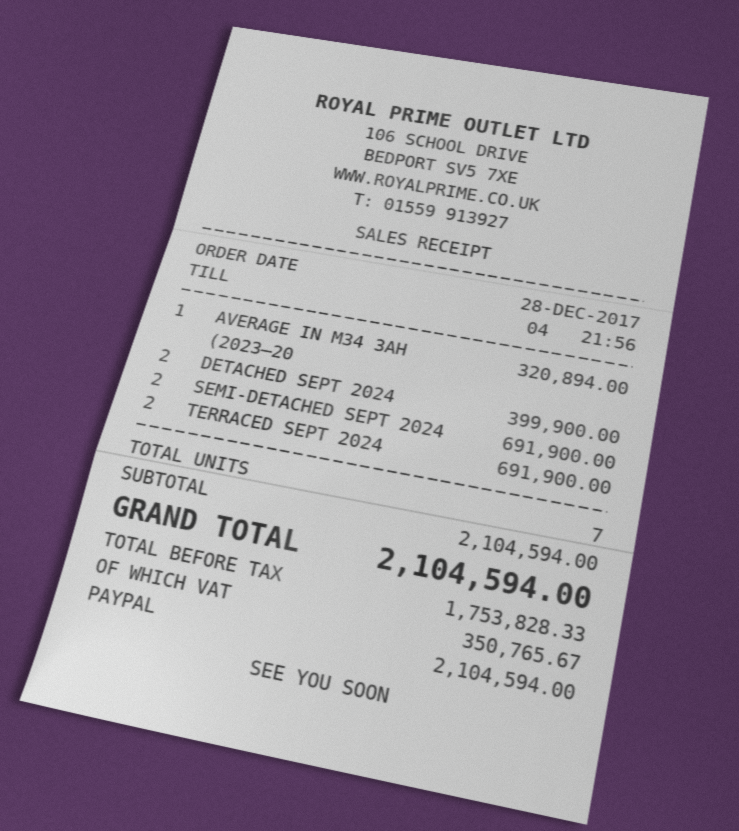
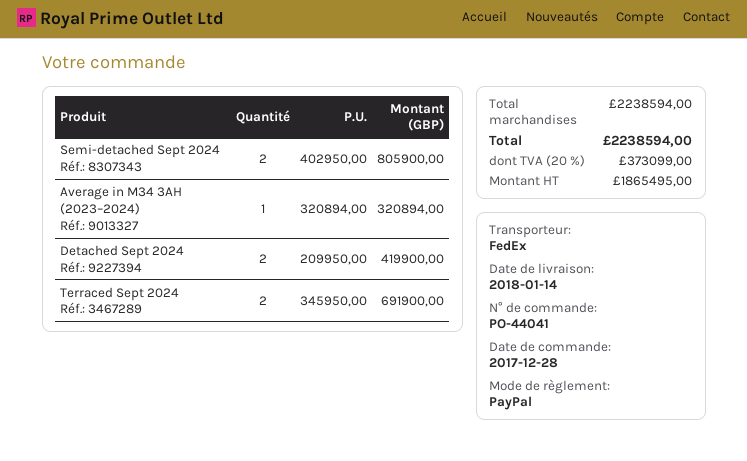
DETACHED SEPT 2024: 2 for 399900.00 -> 2 for 419900.00
SEMI-DETACHED SEPT 2024: 2 for 691900.00 -> 2 for 805900.00
subtotal: 2104594.00 -> 2238594.00
net: 1753828.33 -> 1865495.00
tax: 350765.67 -> 373099.00
total: 2104594.00 -> 2238594.00

